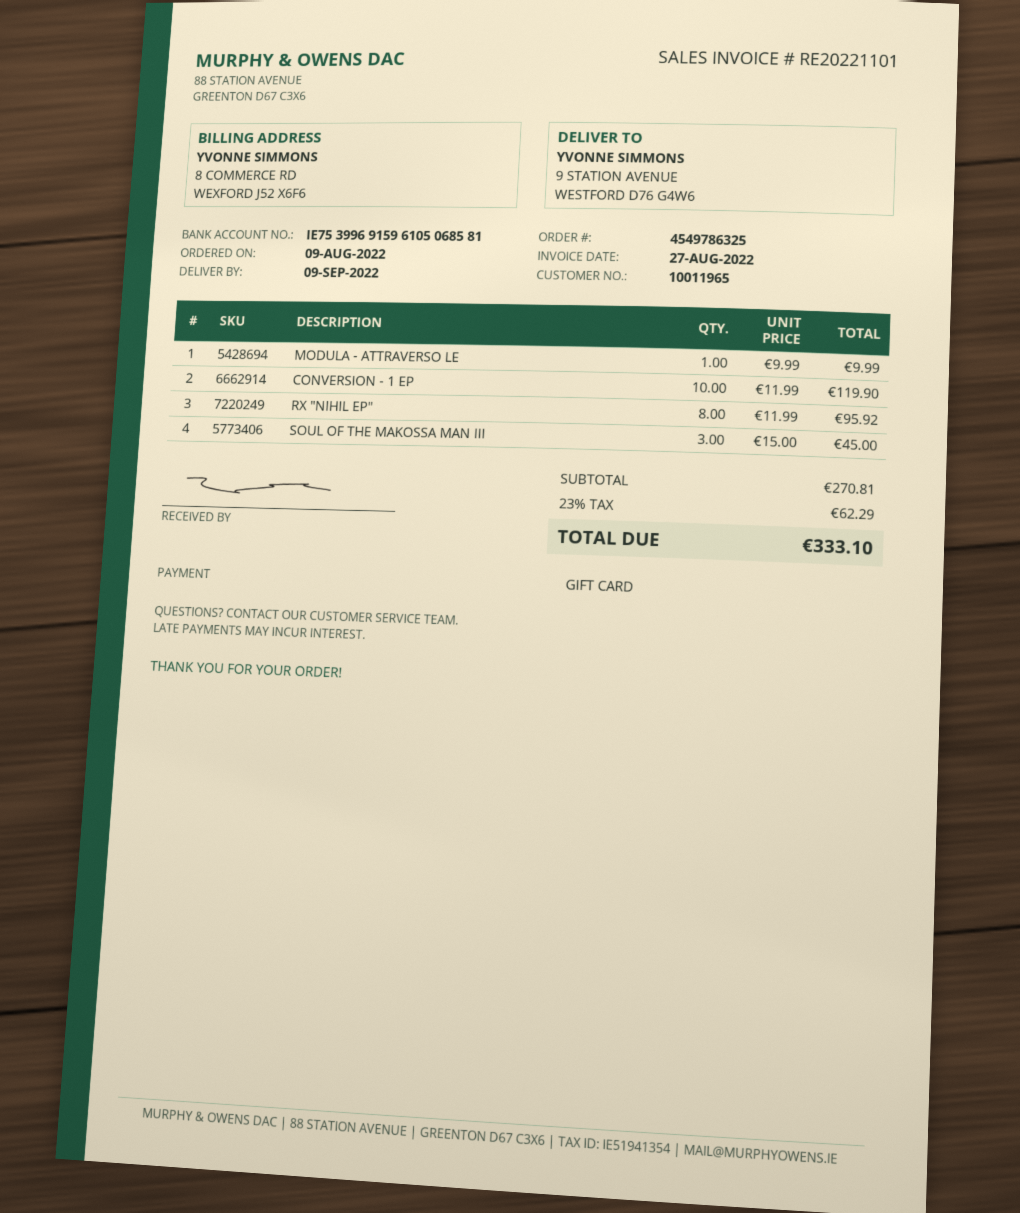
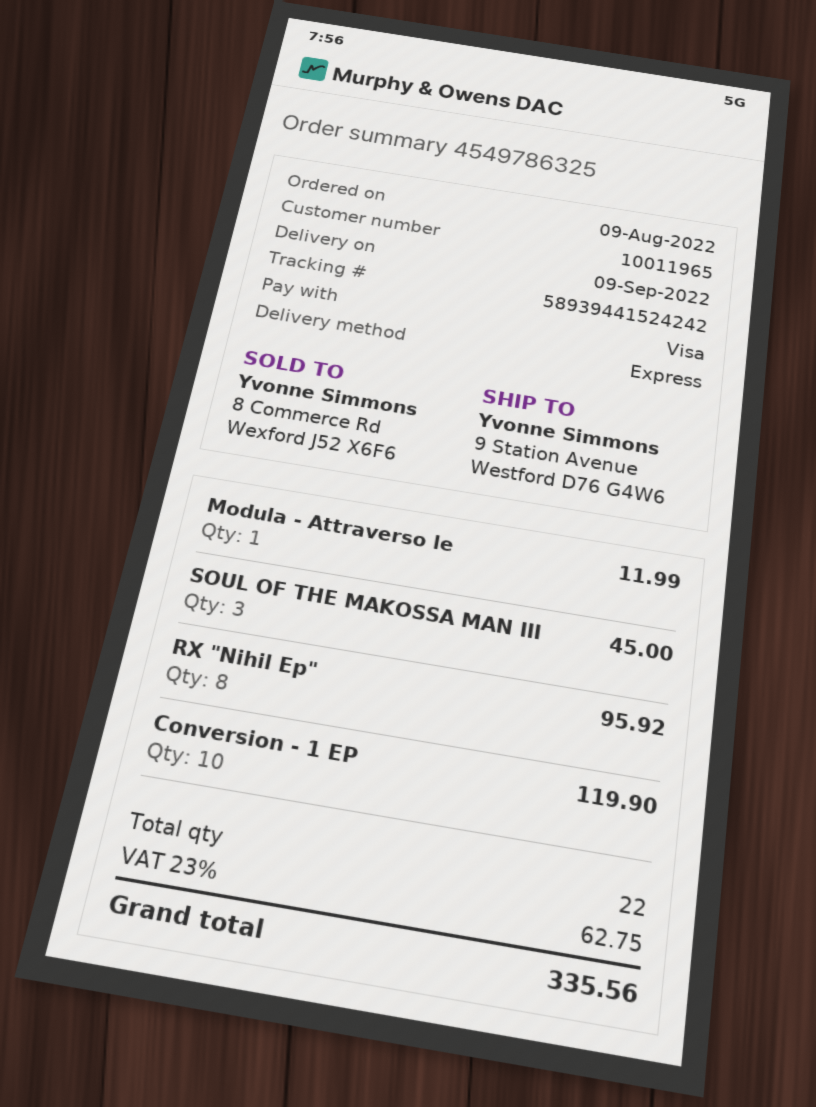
payment method: gift card -> Visa
MODULA - ATTRAVERSO LE: 1 for 9.99 -> 1 for 11.99
tax: 23% = 62.29 -> 23% = 62.75
total: 333.10 -> 335.56

